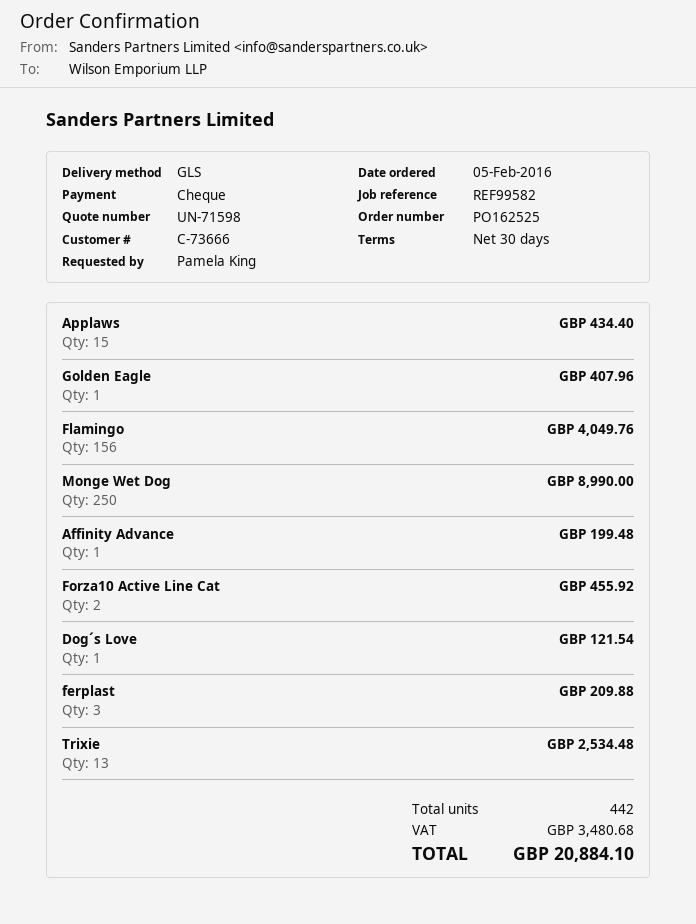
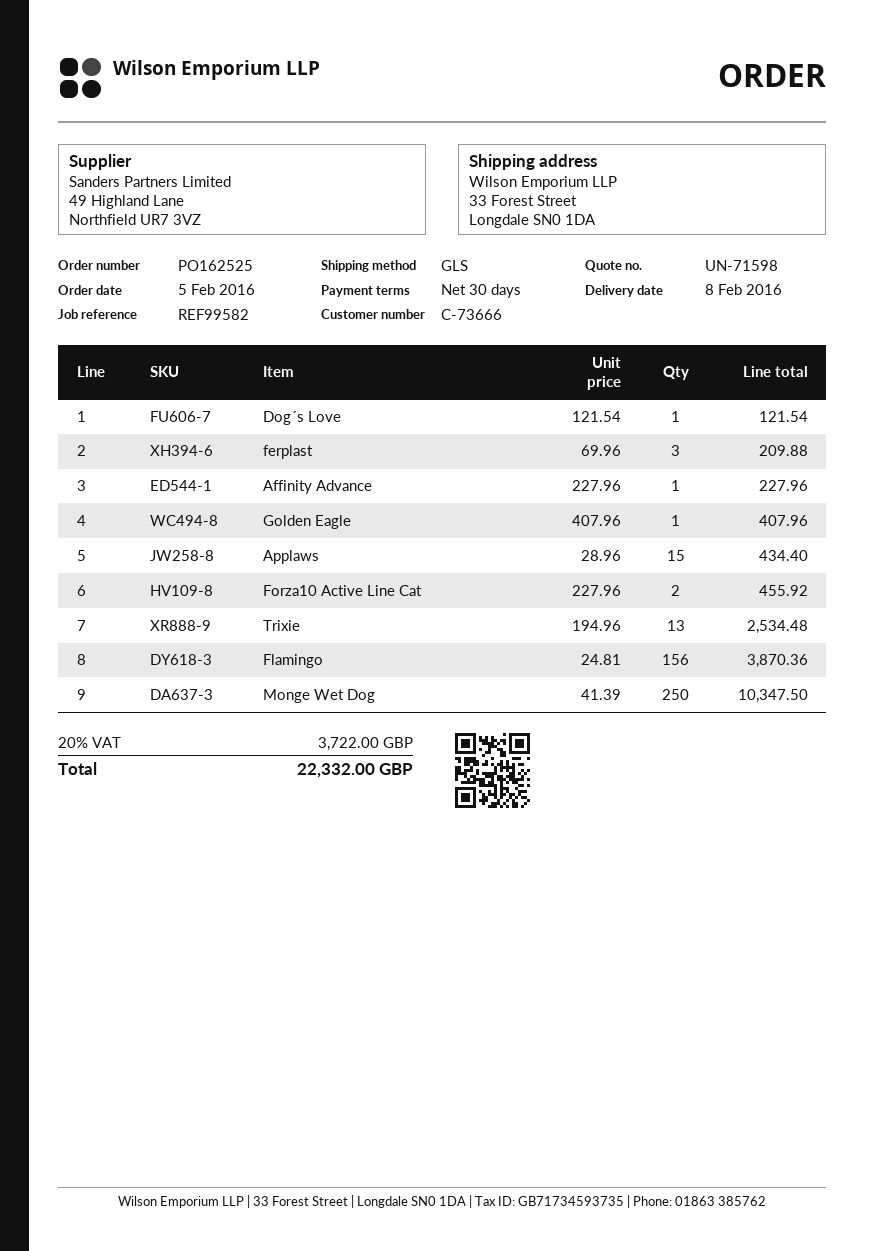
Flamingo: 156 for 4049.76 -> 156 for 3870.36
Monge Wet Dog: 250 for 8990.00 -> 250 for 10347.50
Affinity Advance: 1 for 199.48 -> 1 for 227.96
tax: 3480.68 -> 3722.00
total: 20884.10 -> 22332.00

